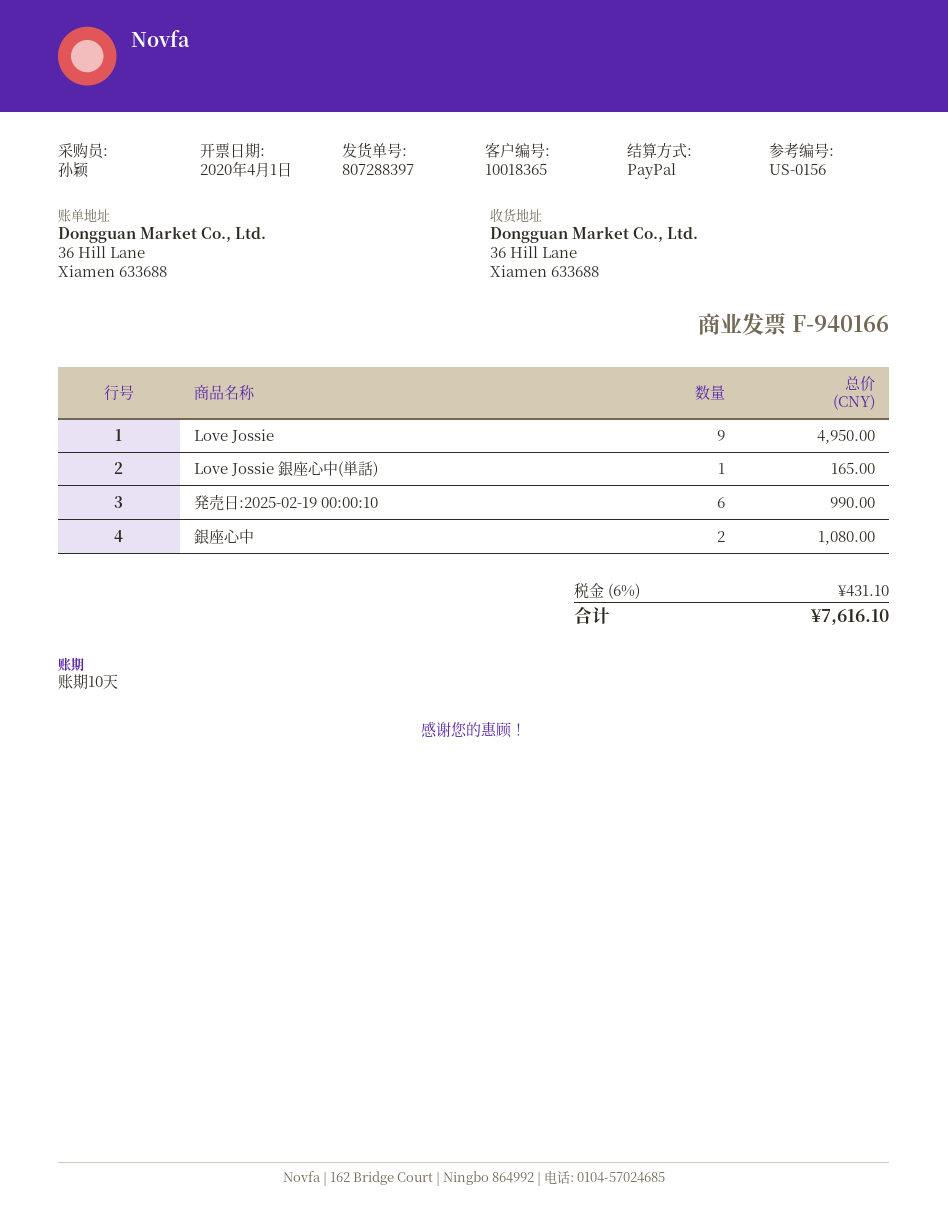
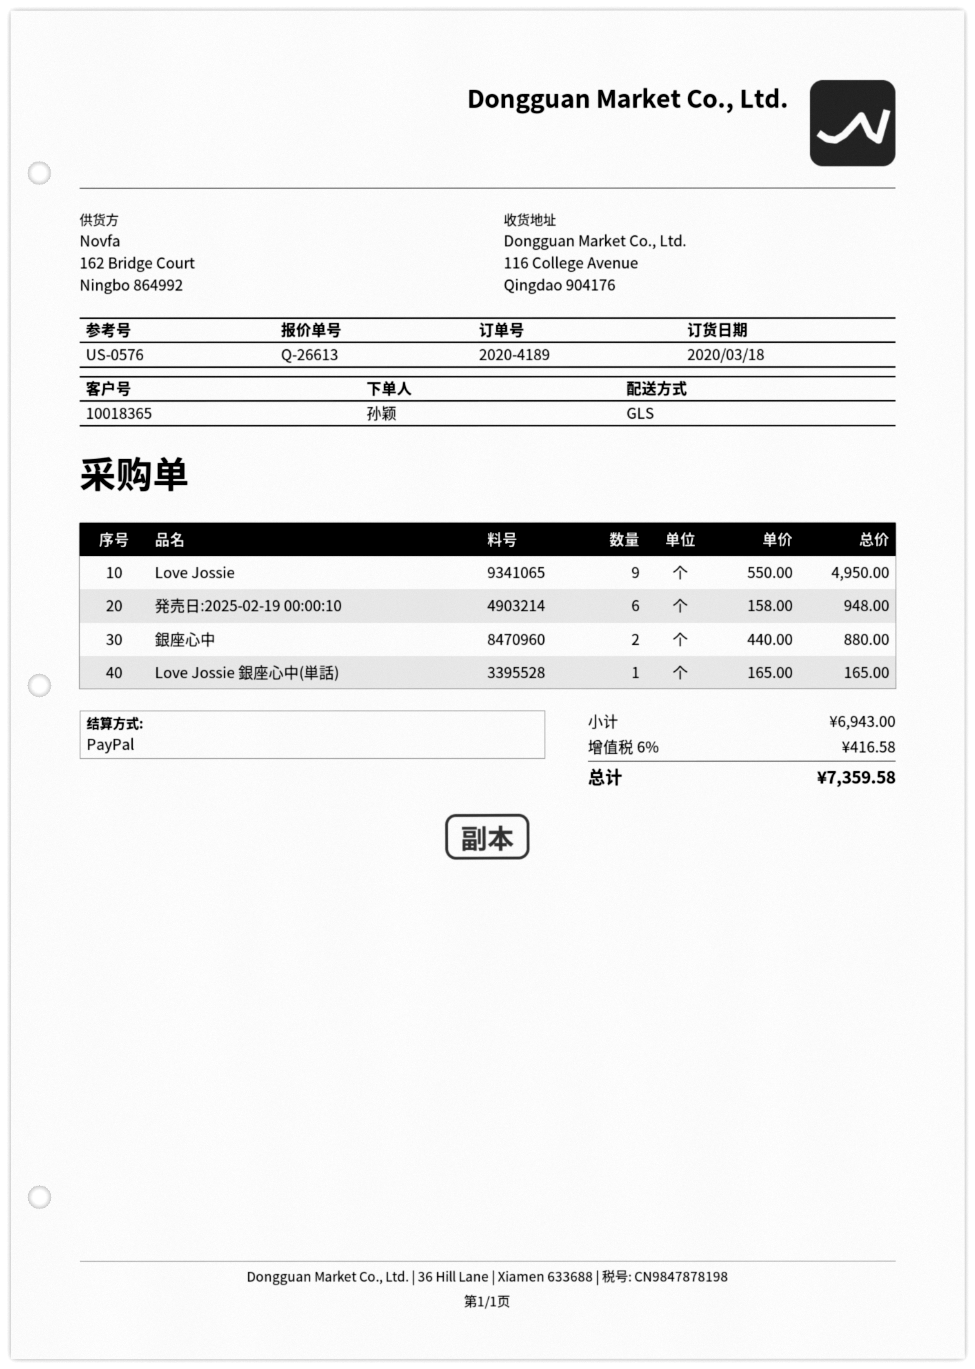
reference: US-0156 -> US-0576
ship to: 36 Hill Lane, Xiamen 633688 -> 116 College Avenue, Qingdao 904176
発売日:2025-02-19 00:00:10: 6 for 990.00 -> 6 for 948.00
銀座心中: 2 for 1080.00 -> 2 for 880.00
tax: 6% = 431.10 -> 6% = 416.58
total: 7616.10 -> 7359.58

